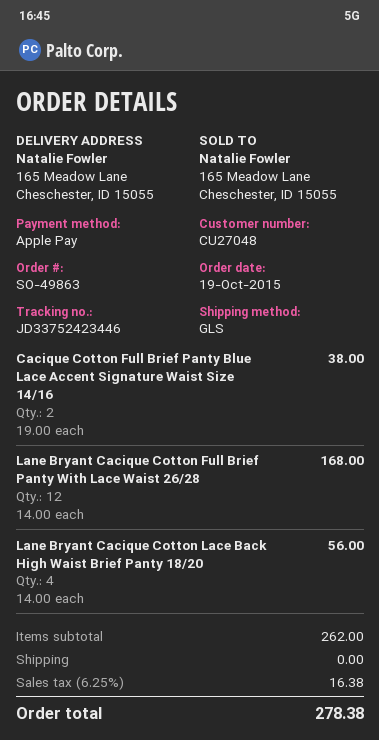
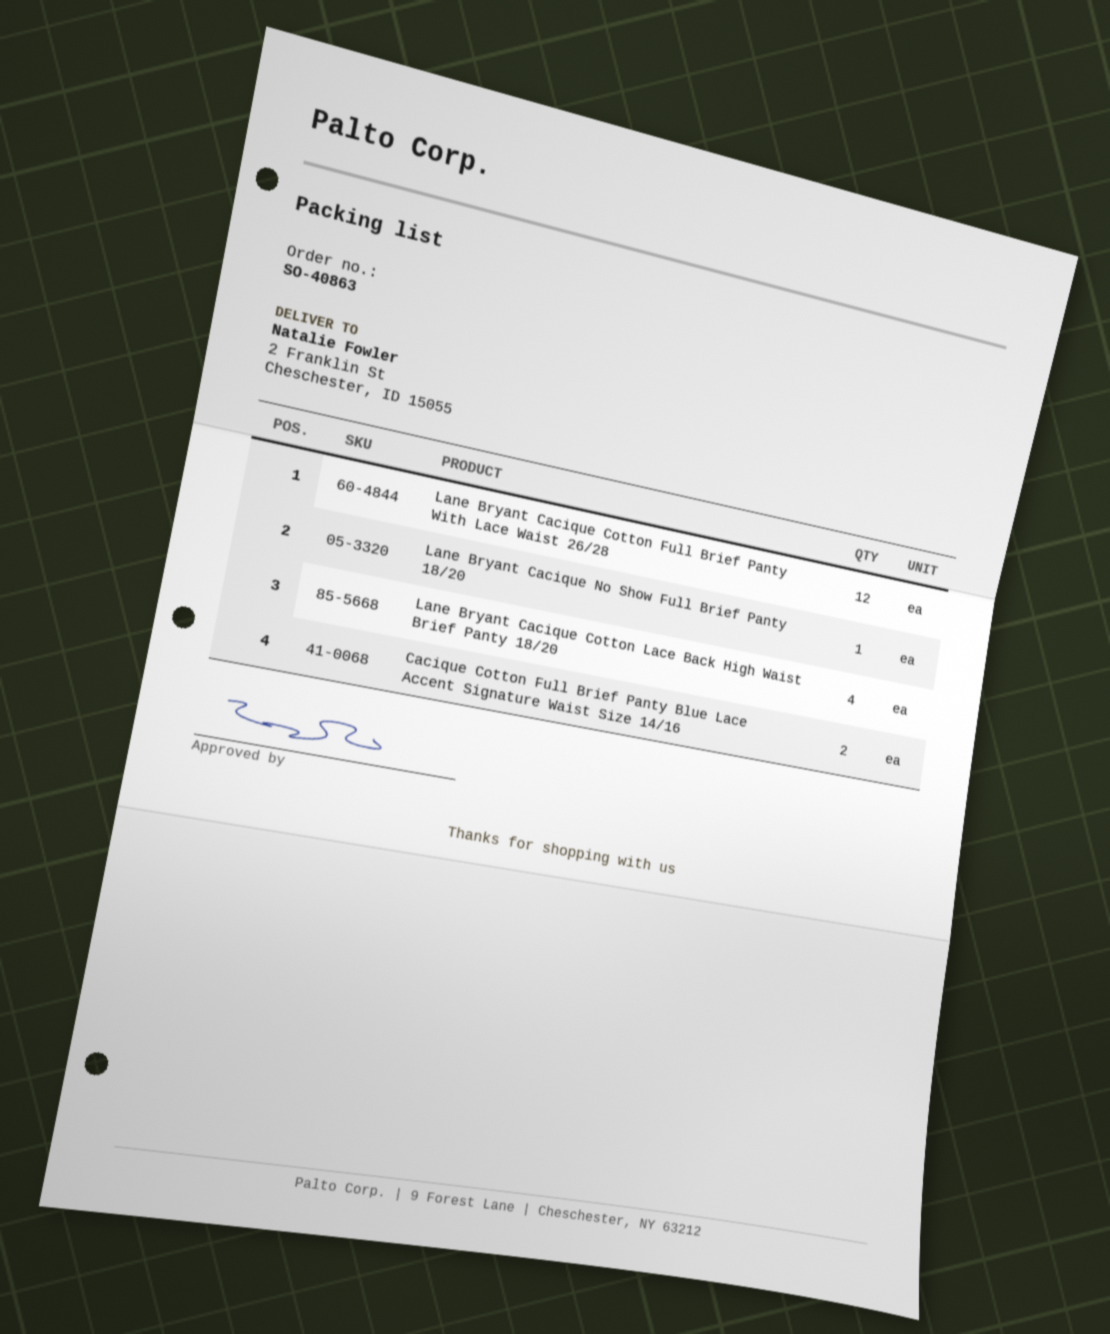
order number: SO-49863 -> SO-40863
ship to: 165 Meadow Lane, Cheschester, ID 15055 -> 2 Franklin St, Cheschester, ID 15055
Lane Bryant Cacique No Show Full Brief Panty 18/20: none -> 1

